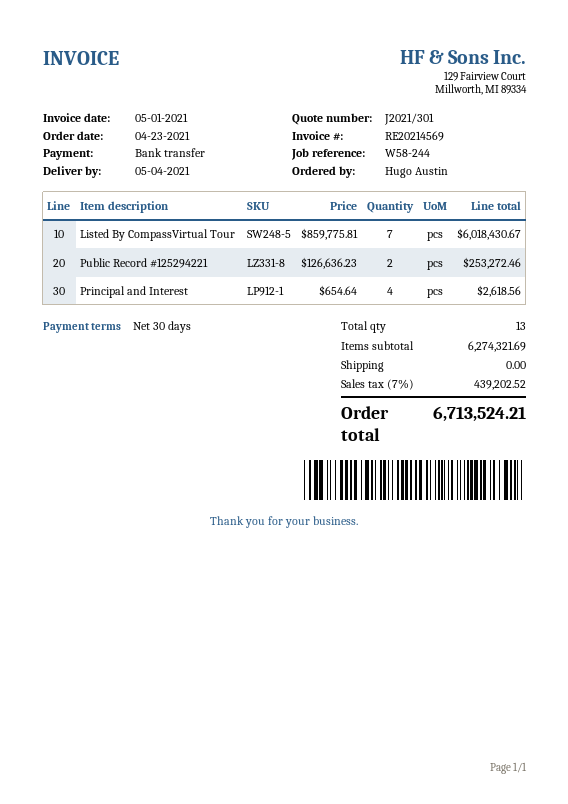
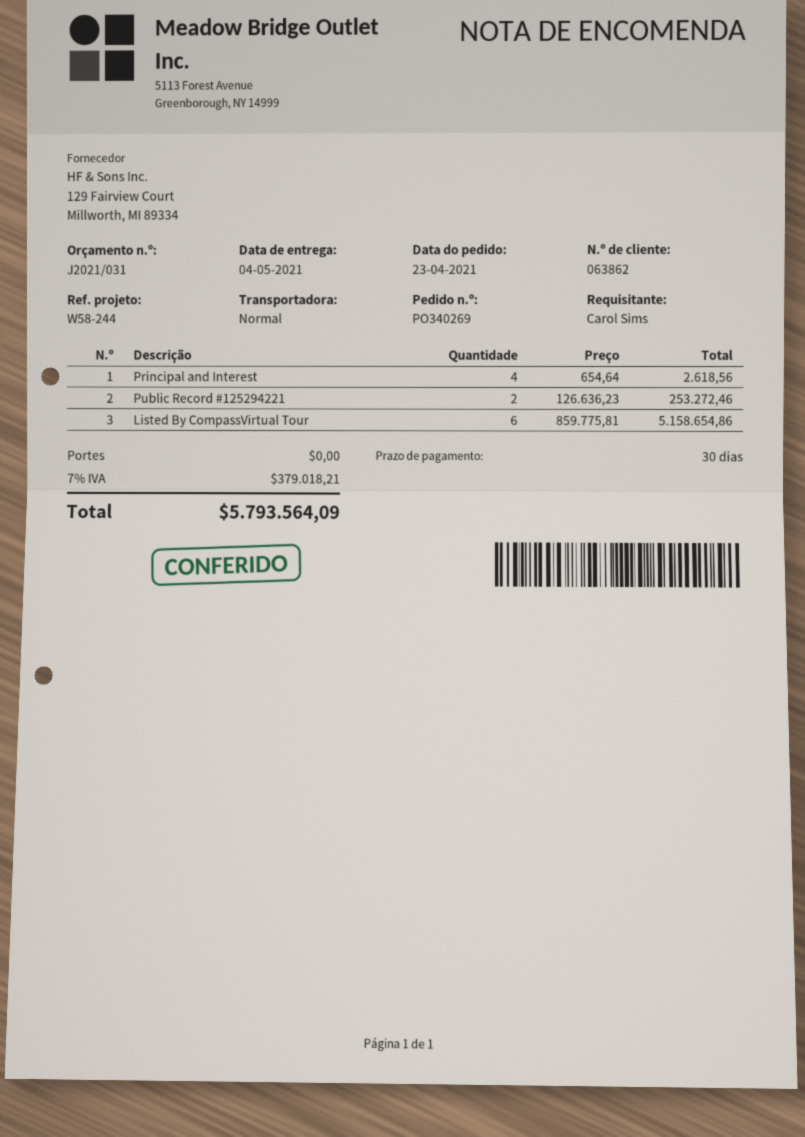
quote number: J2021/301 -> J2021/031
ordered by: Hugo Austin -> Carol Sims
Listed By CompassVirtual Tour: 7 x 859775.81 = 6018430.67 -> 6 x 859775.81 = 5158654.86
tax: 7% = 439202.52 -> 7% = 379018.21
total: 6713524.21 -> 5793564.09

